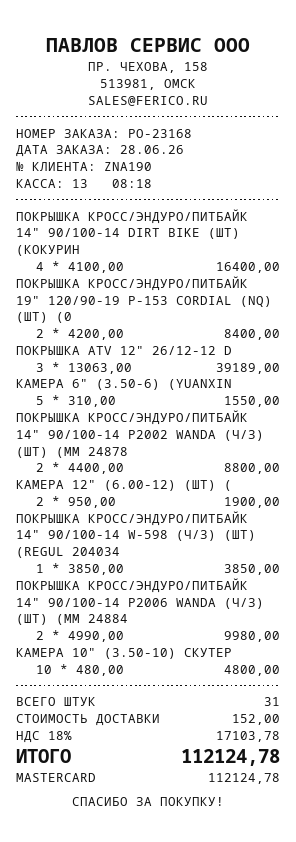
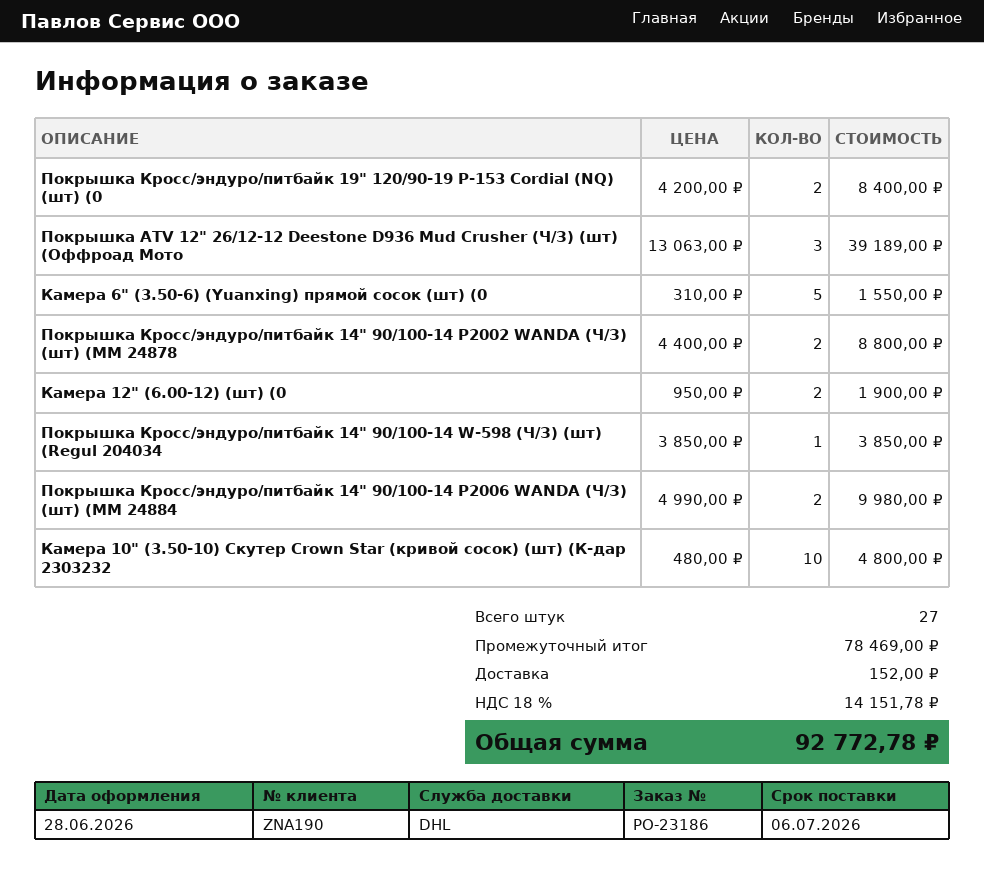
order number: PO-23168 -> PO-23186
ПОКРЫШКА КРОСС/ЭНДУРО/ПИТБАЙК 14" 90/100-14 DIRT BIKE (ШТ) (КОКУРИН: 4 x 4100.00 = 16400.00 -> none
total quantity: 31 -> 27
tax: 18% = 17103.78 -> 18% = 14151.78
total: 112124.78 -> 92772.78

